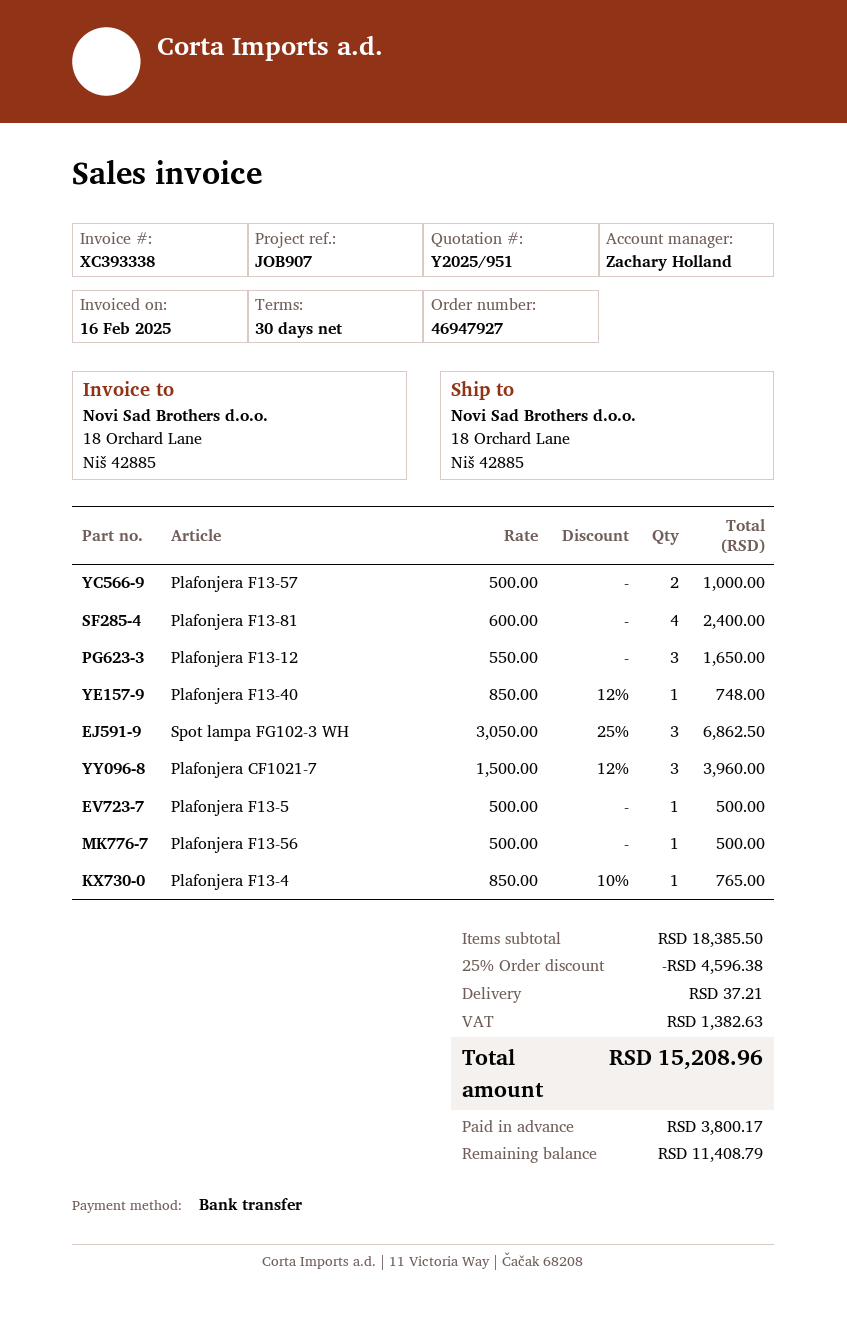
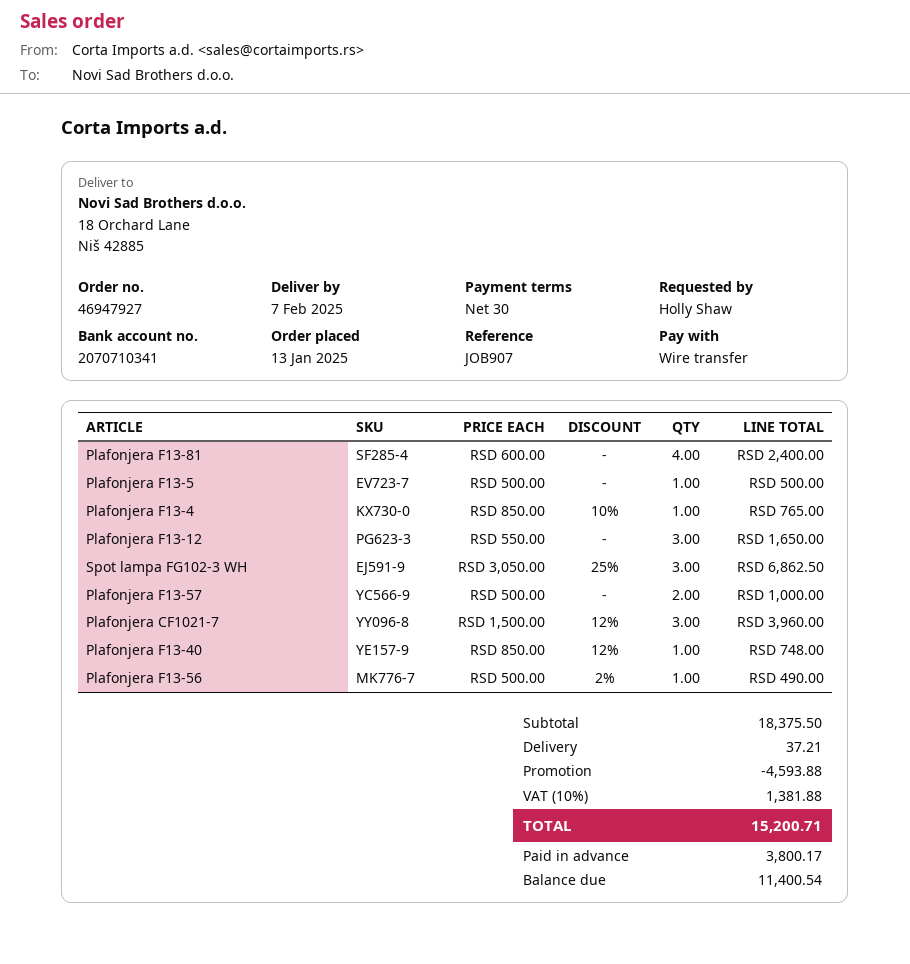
Plafonjera F13-56: 1 x 500.00 = 500.00 -> 1 x 500.00 - 2% = 490.00
subtotal: 18385.50 -> 18375.50
discount: 4596.38 -> 4593.88
tax: 1382.63 -> 1381.88
total: 15208.96 -> 15200.71
balance: 11408.79 -> 11400.54

